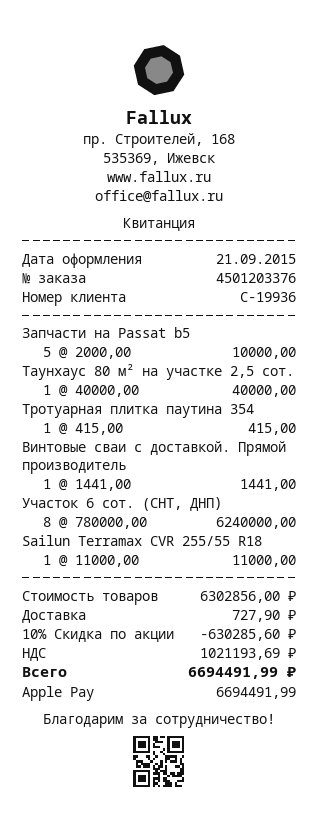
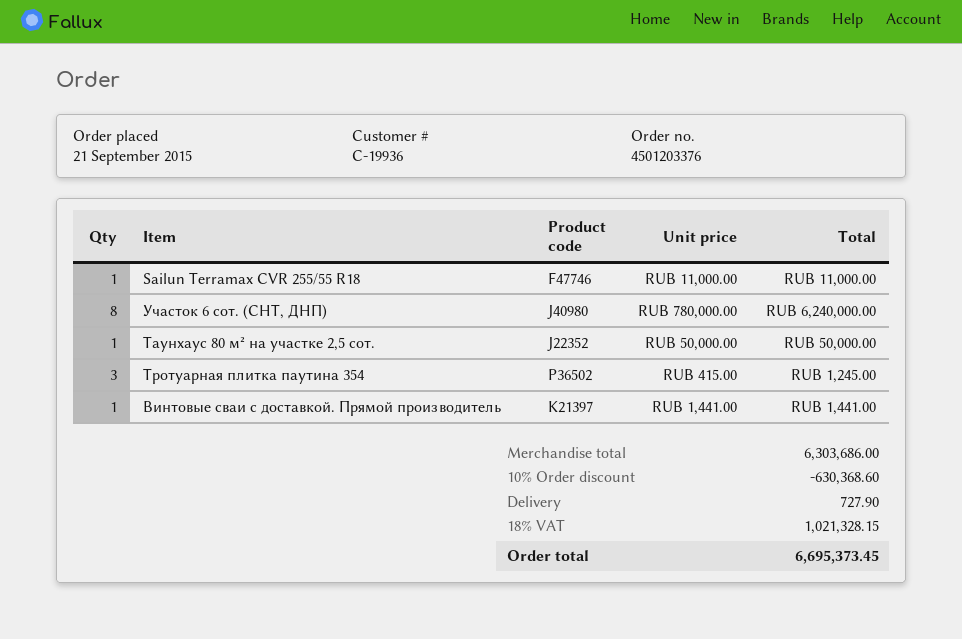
Запчасти на Passat b5: 5 x 2000.00 = 10000.00 -> none
Таунхаус 80 м² на участке 2,5 сот.: 1 x 40000.00 = 40000.00 -> 1 x 50000.00 = 50000.00
Тротуарная плитка паутина 354: 1 x 415.00 = 415.00 -> 3 x 415.00 = 1245.00
subtotal: 6302856.00 -> 6303686.00
discount: 10% = 630285.60 -> 10% = 630368.60
tax: 1021193.69 -> 1021328.15
total: 6694491.99 -> 6695373.45

